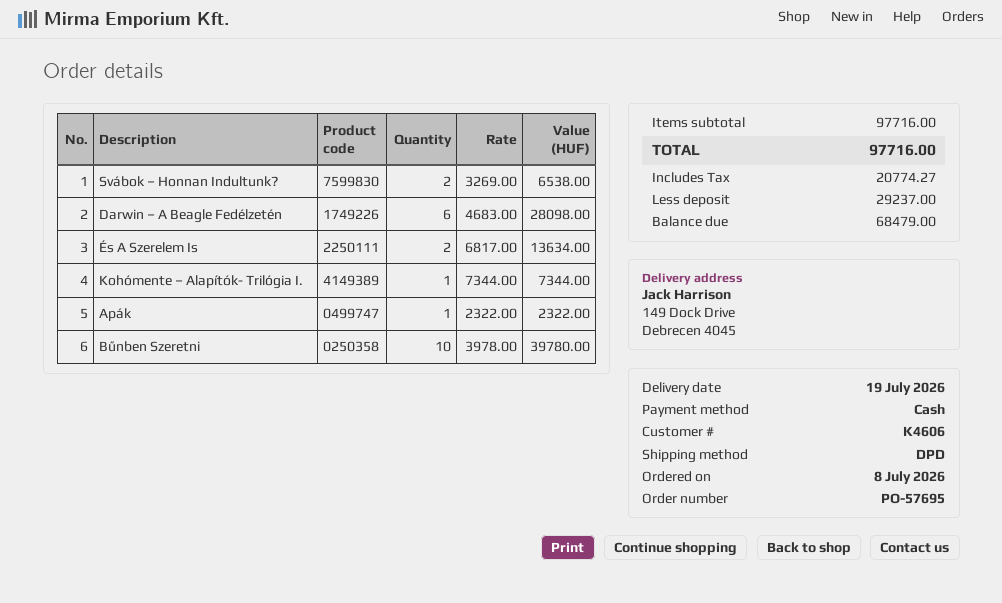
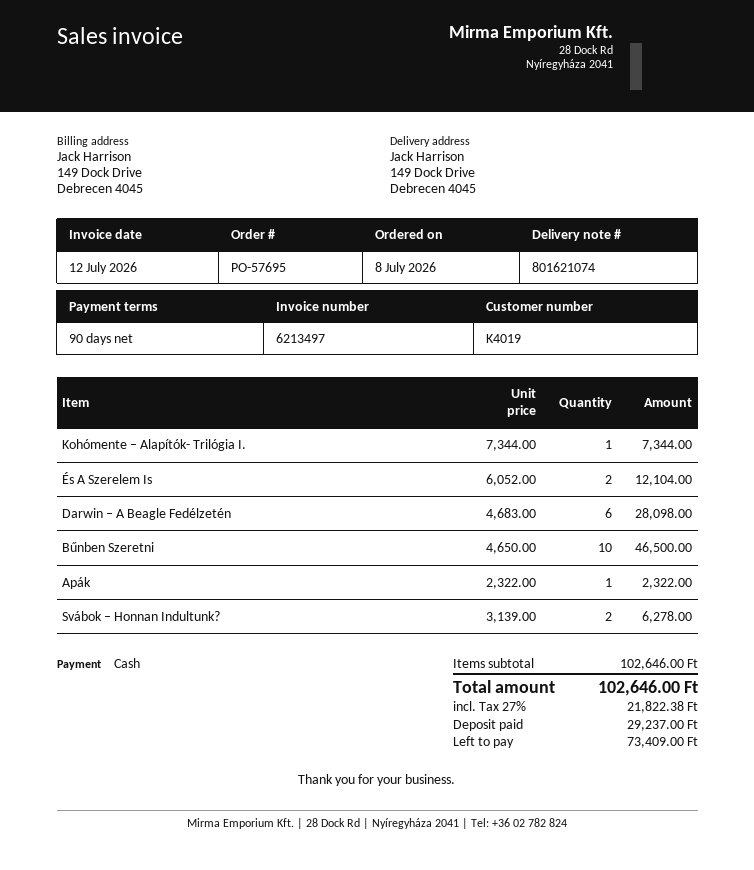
customer number: K4606 -> K4019
Svábok – Honnan Indultunk?: 2 x 3269.00 = 6538.00 -> 2 x 3139.00 = 6278.00
És A Szerelem Is: 2 x 6817.00 = 13634.00 -> 2 x 6052.00 = 12104.00
Bűnben Szeretni: 10 x 3978.00 = 39780.00 -> 10 x 4650.00 = 46500.00
subtotal: 97716.00 -> 102646.00
tax: 20774.27 -> 21822.38
total: 97716.00 -> 102646.00
balance: 68479.00 -> 73409.00

